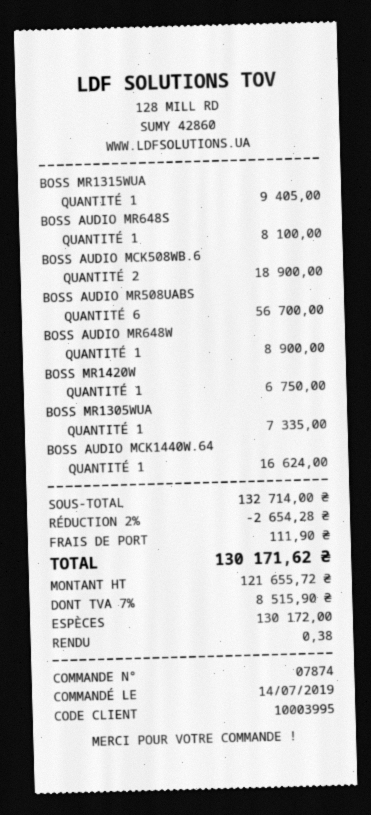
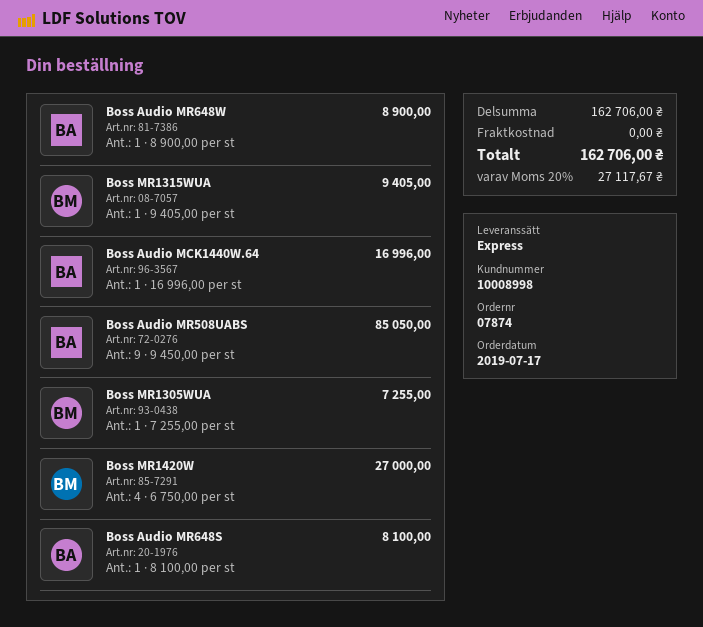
order date: 2019-07-14 -> 2019-07-17
customer number: 10003995 -> 10008998
BOSS AUDIO MCK508WB.6: 2 for 18900.00 -> none
BOSS AUDIO MR508UABS: 6 for 56700.00 -> 9 for 85050.00
BOSS MR1420W: 1 for 6750.00 -> 4 for 27000.00
BOSS MR1305WUA: 1 for 7335.00 -> 1 for 7255.00
BOSS AUDIO MCK1440W.64: 1 for 16624.00 -> 1 for 16996.00
subtotal: 132714.00 -> 162706.00
discount: 2% = 2654.28 -> none
shipping: 111.90 -> 0.00
tax: 7% = 8515.90 -> 20% = 27117.67
total: 130171.62 -> 162706.00

